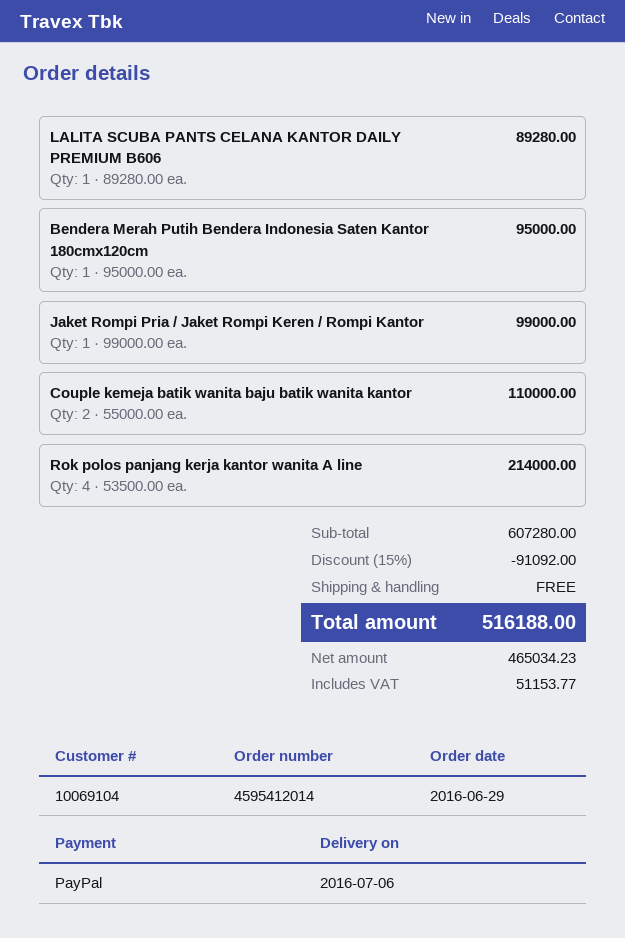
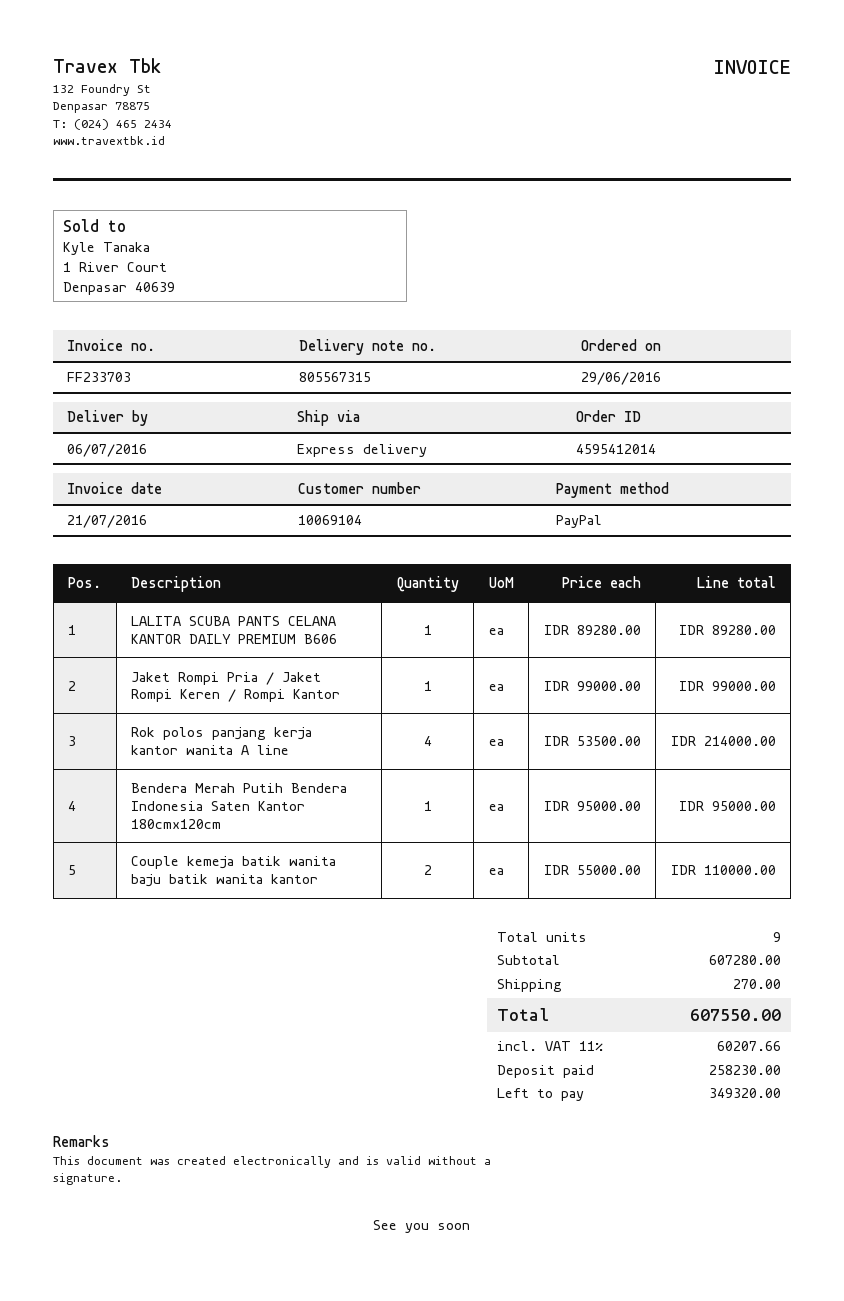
discount: 15% = 91092.00 -> none
shipping: 0.00 -> 270.00
tax: 51153.77 -> 60207.66
total: 516188.00 -> 607550.00

